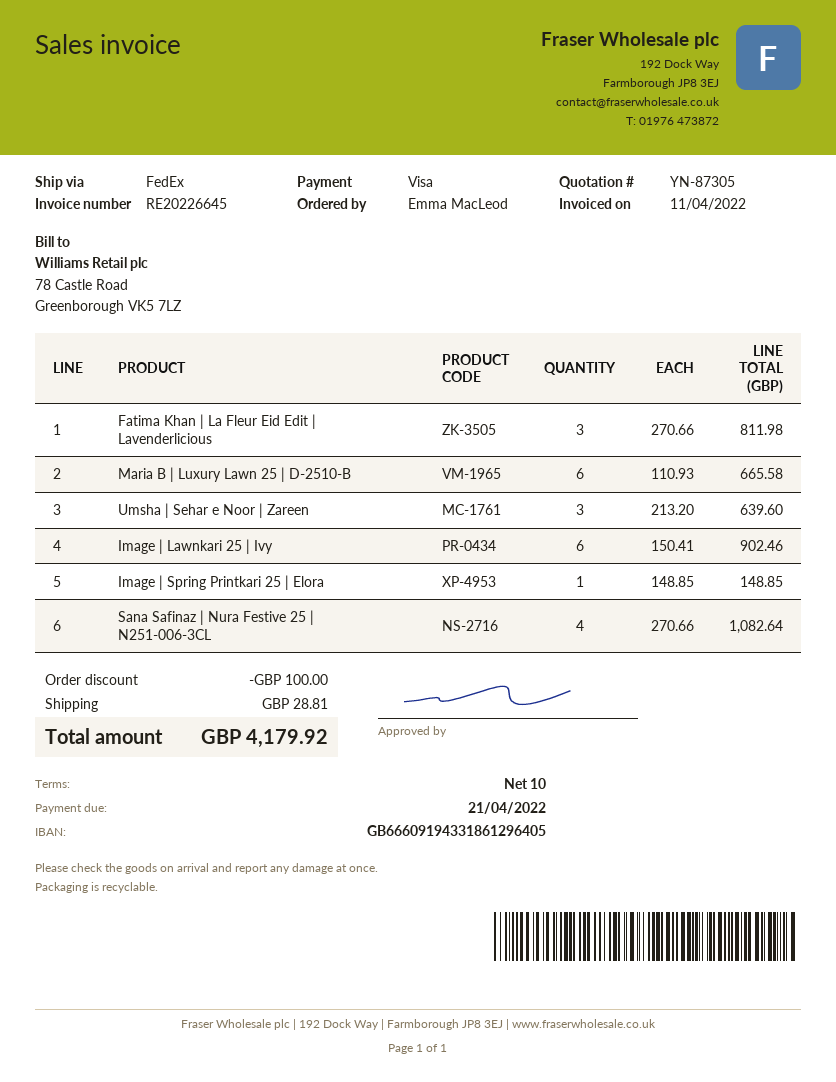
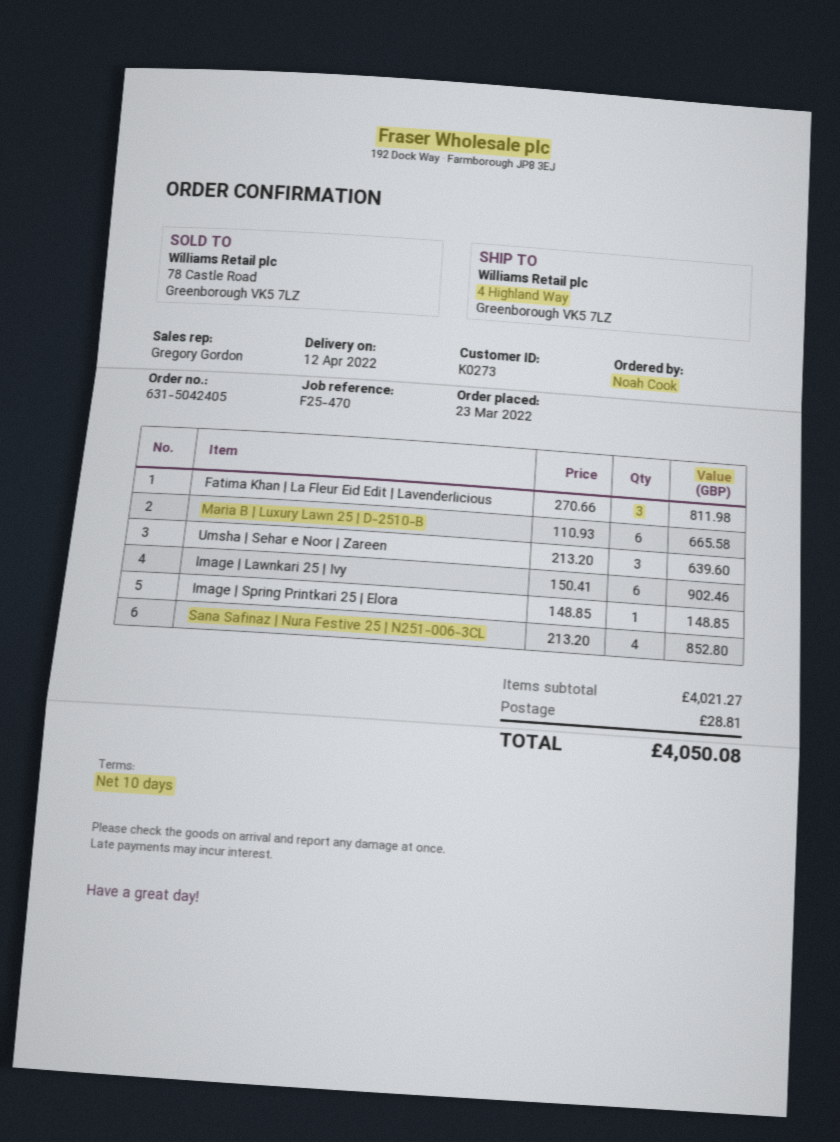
ordered by: Emma MacLeod -> Noah Cook
Sana Safinaz | Nura Festive 25 | N251-006-3CL: 4 x 270.66 = 1082.64 -> 4 x 213.20 = 852.80
discount: 100.00 -> none
total: 4179.92 -> 4050.08

